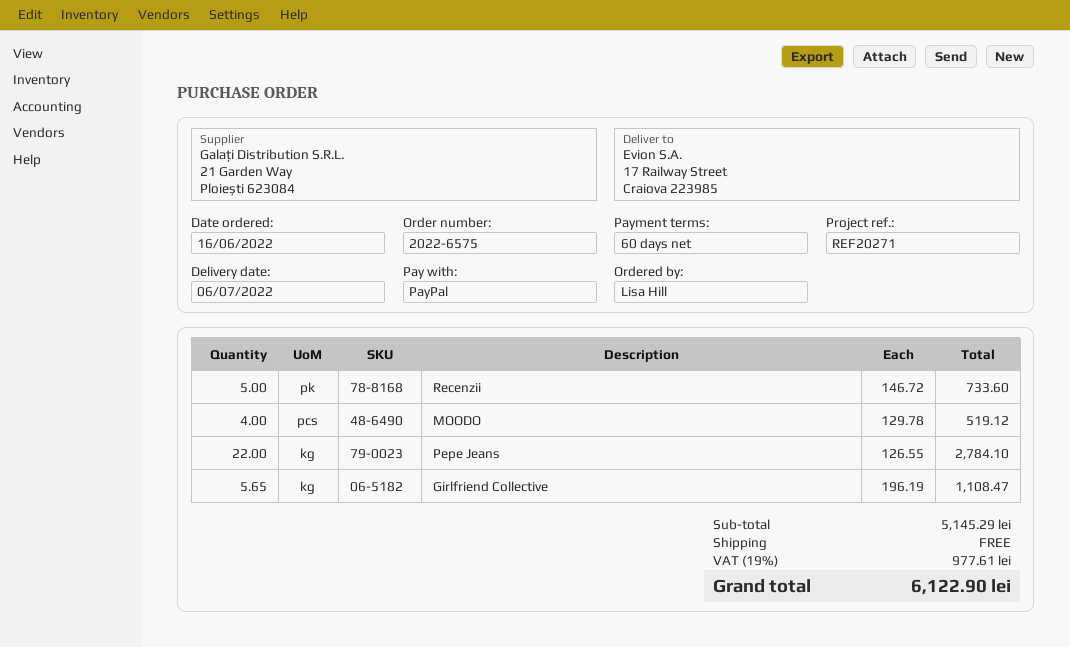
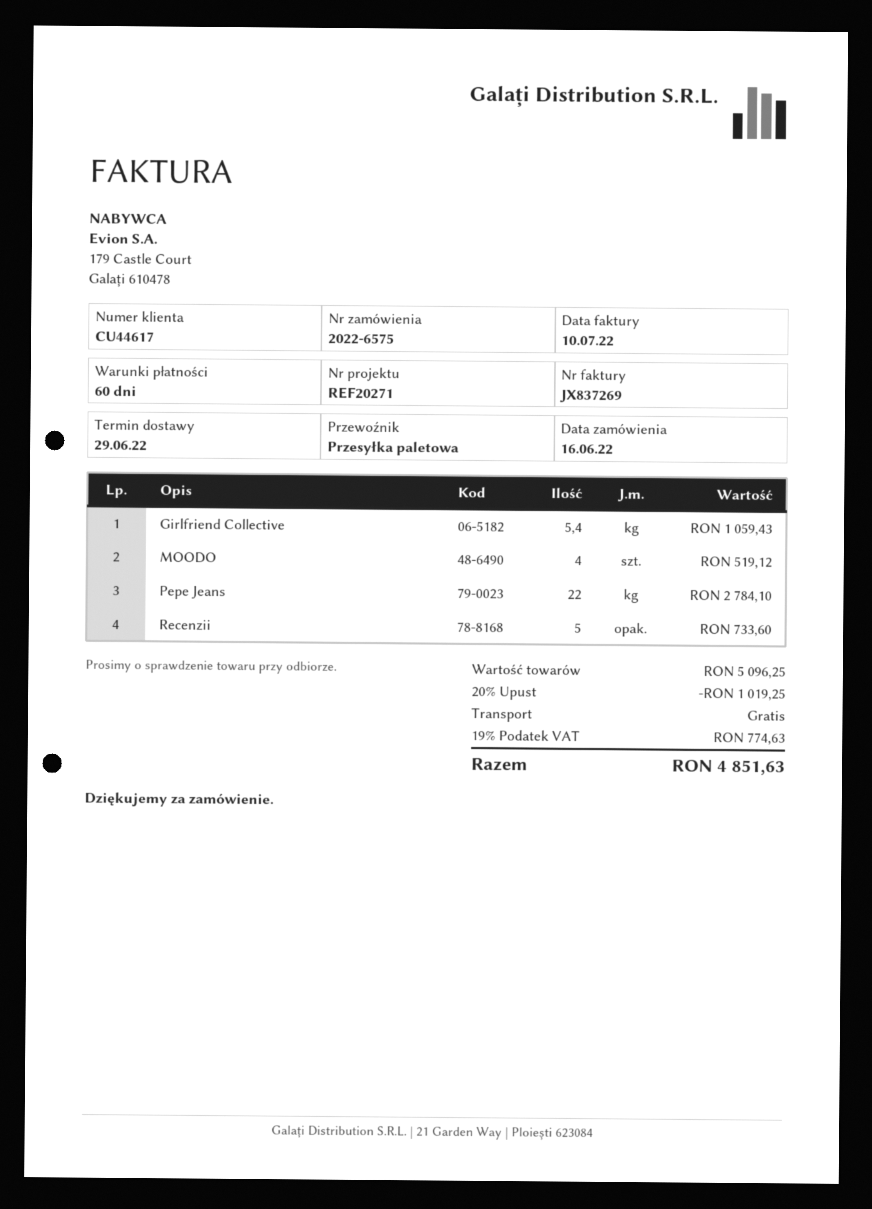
delivery date: 2022-07-06 -> 2022-06-29
Girlfriend Collective: 5.65 for 1108.47 -> 5.4 for 1059.43
subtotal: 5145.29 -> 5096.25
discount: none -> 20% = 1019.25
tax: 19% = 977.61 -> 19% = 774.63
total: 6122.90 -> 4851.63

